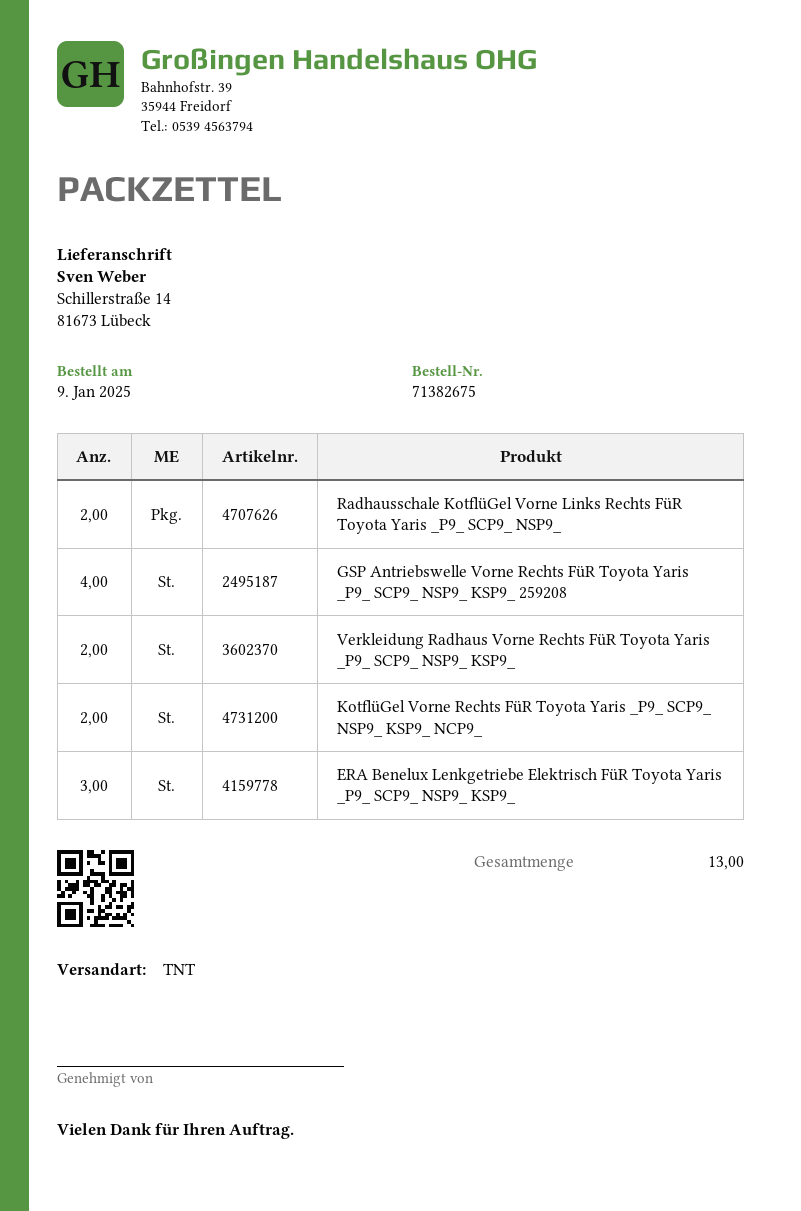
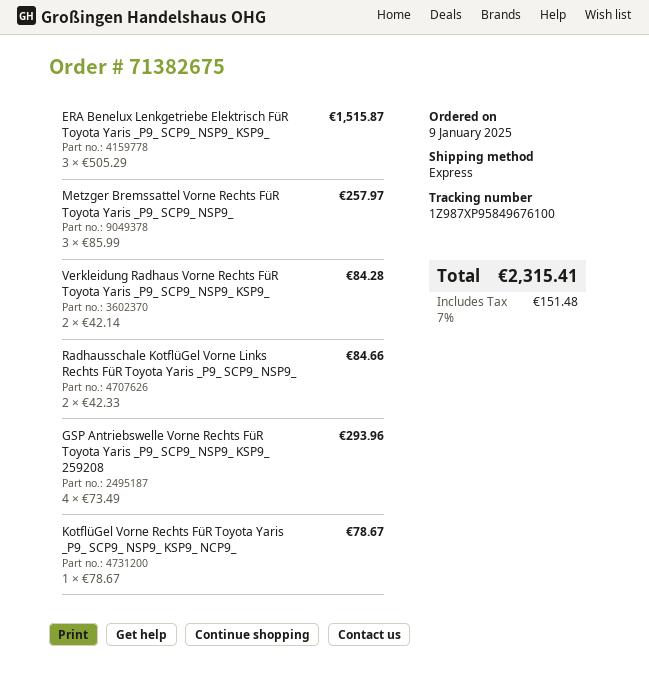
shipping method: TNT -> express
KotflüGel Vorne Rechts FüR Toyota Yaris _P9_ SCP9_ NSP9_ KSP9_ NCP9_: 2 -> 1
Metzger Bremssattel Vorne Rechts FüR Toyota Yaris _P9_ SCP9_ NSP9_: none -> 3

